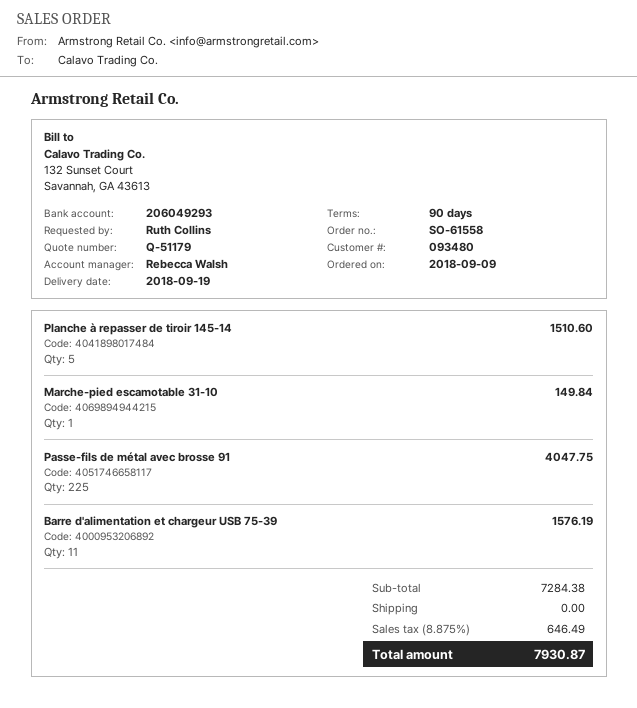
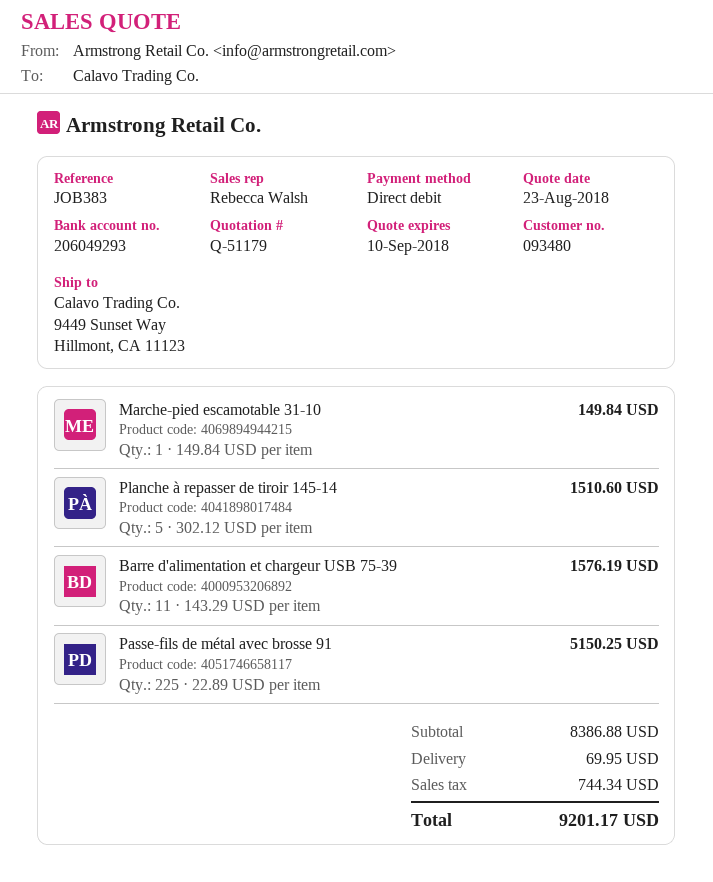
Passe-fils de métal avec brosse 91: 225 for 4047.75 -> 225 for 5150.25
subtotal: 7284.38 -> 8386.88
shipping: 0.00 -> 69.95
tax: 646.49 -> 744.34
total: 7930.87 -> 9201.17

